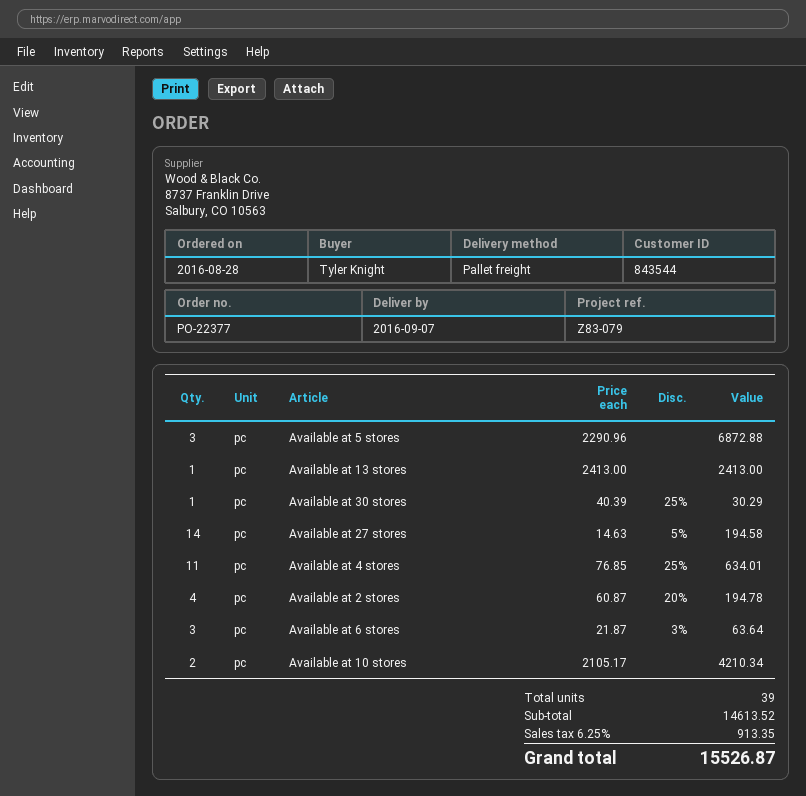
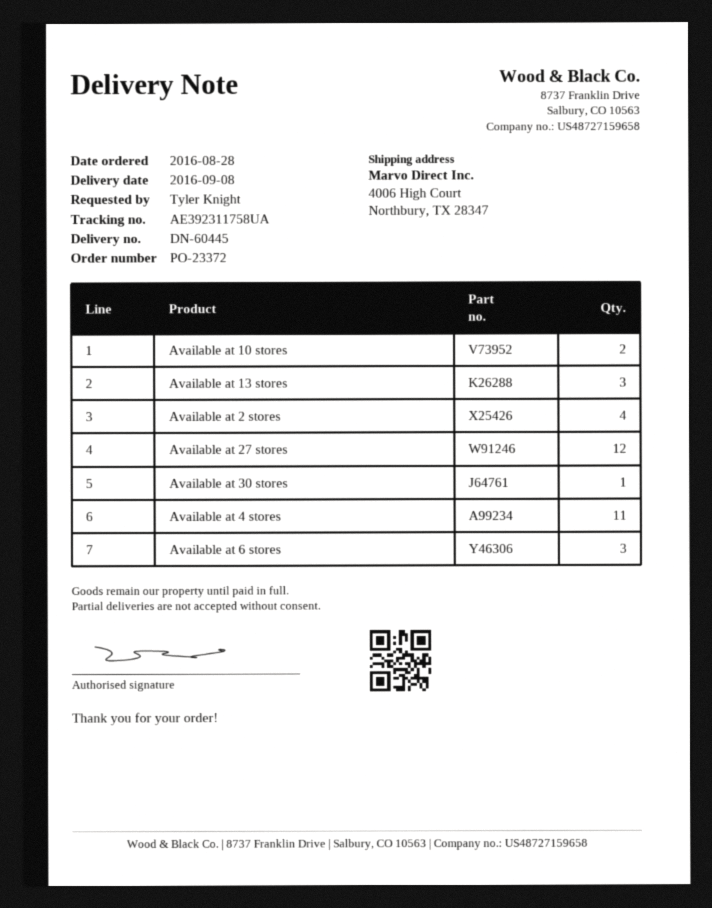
order number: PO-22377 -> PO-23372
delivery date: 2016-09-07 -> 2016-09-08
Available at 5 stores: 3 -> none
Available at 13 stores: 1 -> 3
Available at 27 stores: 14 -> 12

